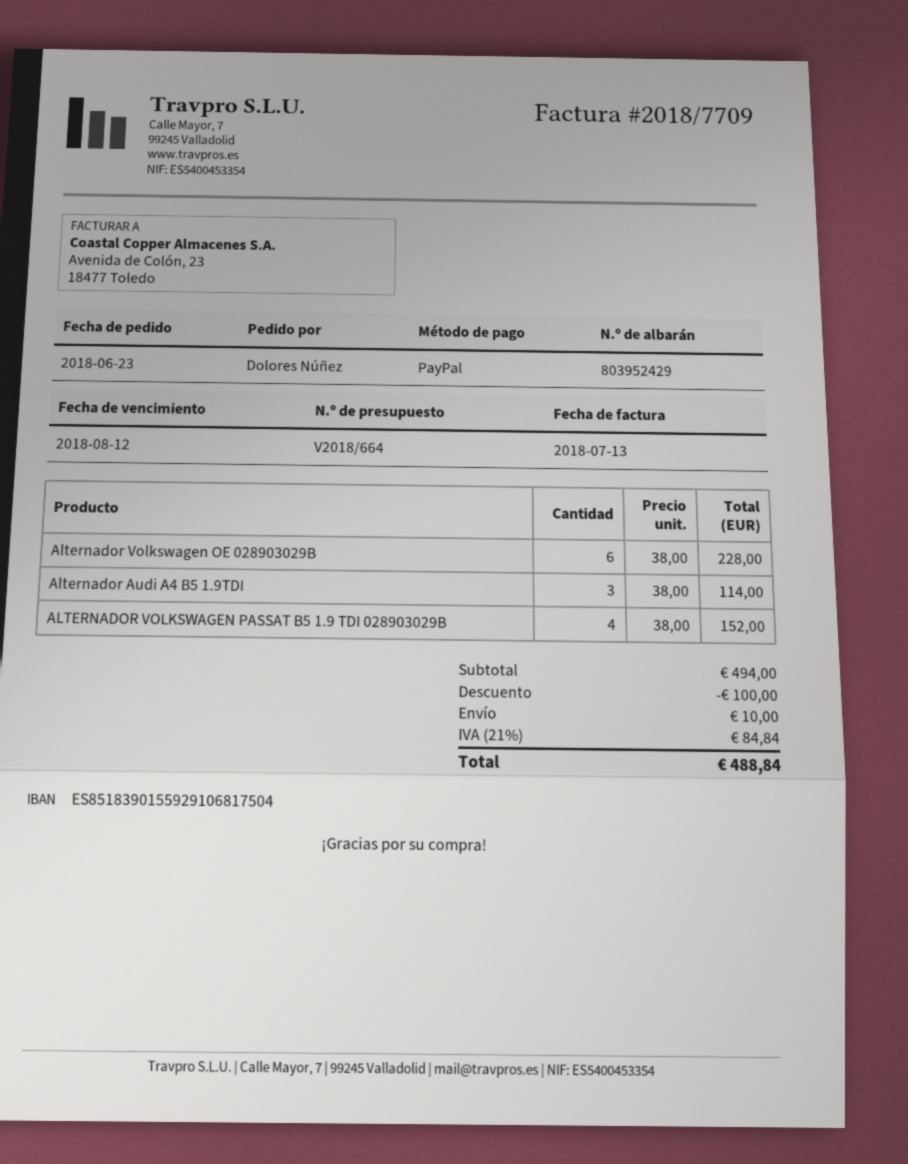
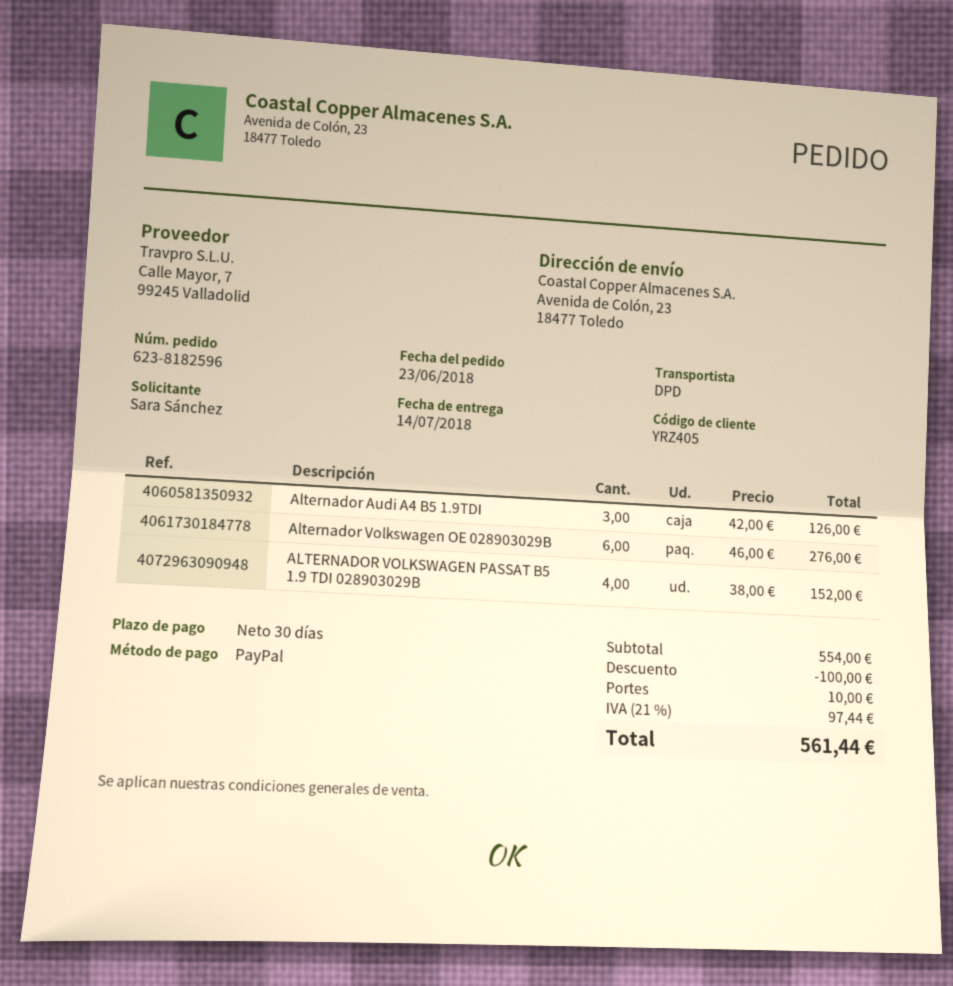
ordered by: Dolores Núñez -> Sara Sánchez
Alternador Volkswagen OE 028903029B: 6 x 38.00 = 228.00 -> 6 x 46.00 = 276.00
Alternador Audi A4 B5 1.9TDI: 3 x 38.00 = 114.00 -> 3 x 42.00 = 126.00
subtotal: 494.00 -> 554.00
tax: 21% = 84.84 -> 21% = 97.44
total: 488.84 -> 561.44

